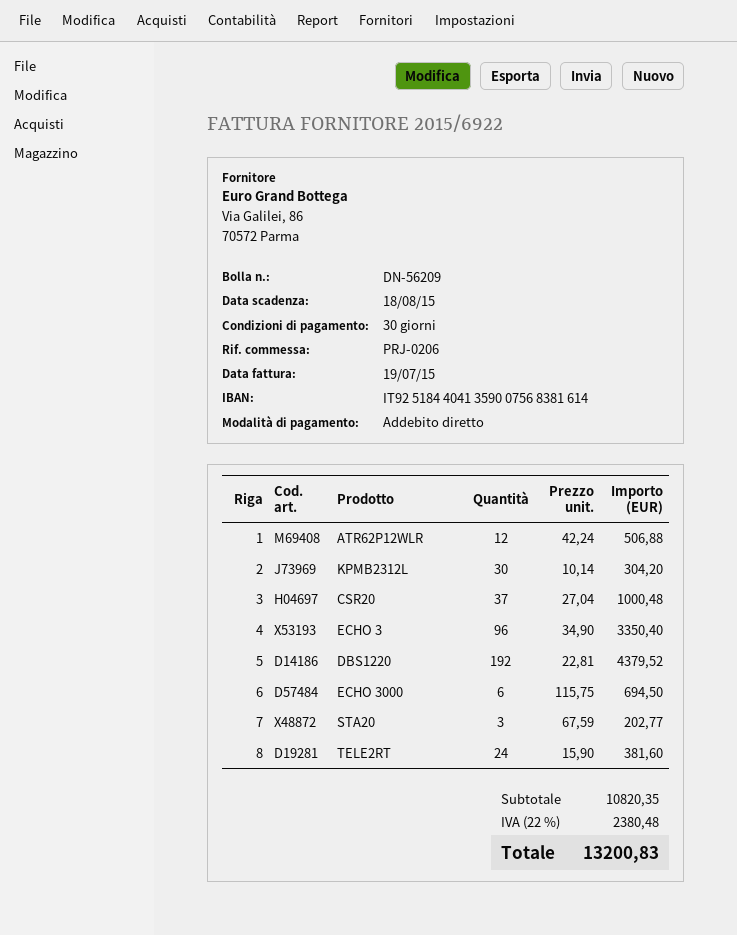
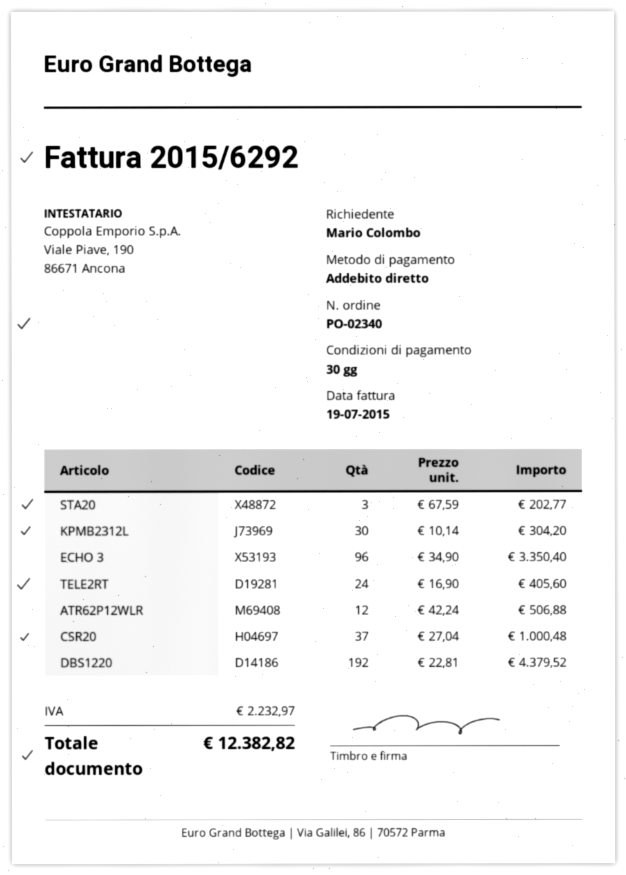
invoice number: 2015/6922 -> 2015/6292
ECHO 3000: 6 x 115.75 = 694.50 -> none
TELE2RT: 24 x 15.90 = 381.60 -> 24 x 16.90 = 405.60
tax: 2380.48 -> 2232.97
total: 13200.83 -> 12382.82

